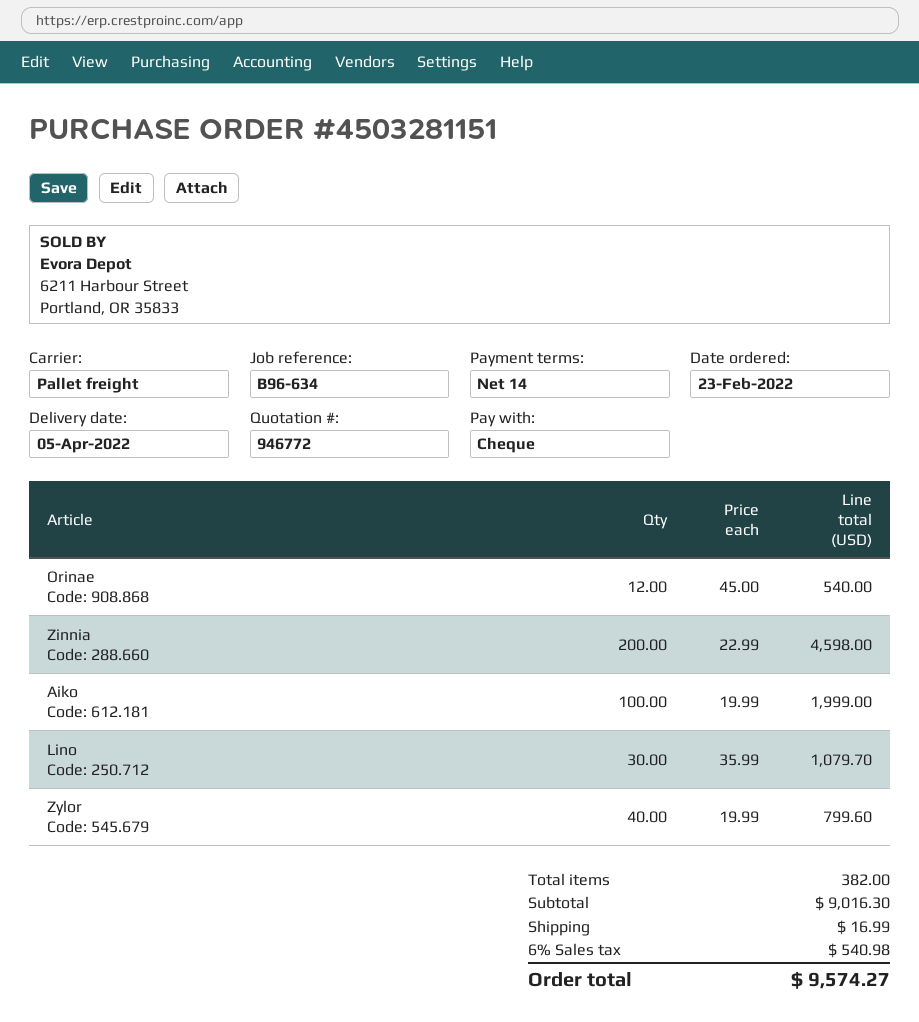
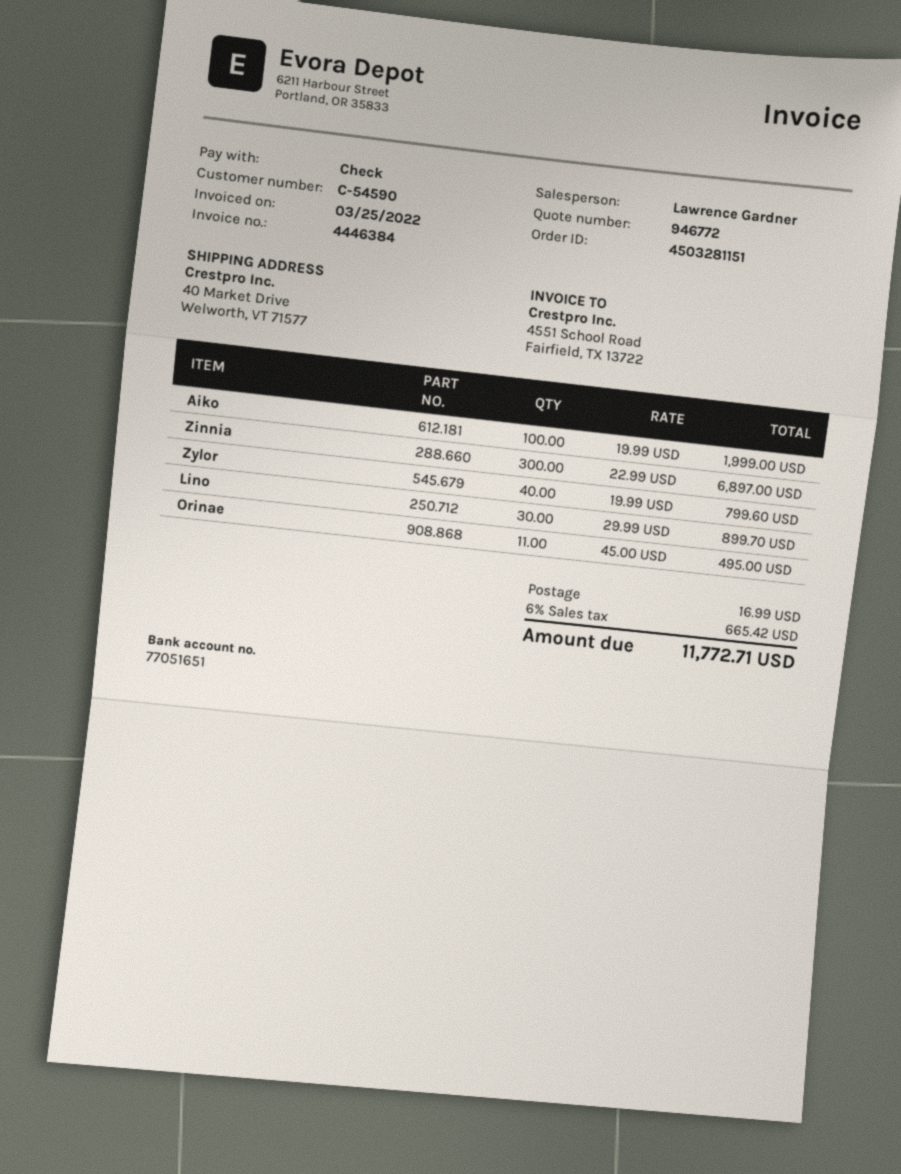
Orinae: 12 x 45.00 = 540.00 -> 11 x 45.00 = 495.00
Zinnia: 200 x 22.99 = 4598.00 -> 300 x 22.99 = 6897.00
Lino: 30 x 35.99 = 1079.70 -> 30 x 29.99 = 899.70
tax: 6% = 540.98 -> 6% = 665.42
total: 9574.27 -> 11772.71

